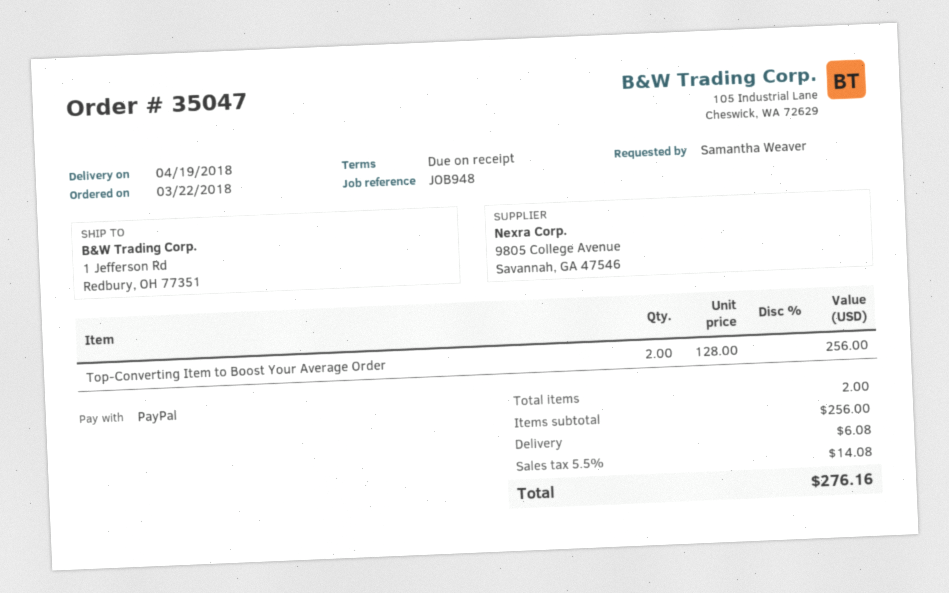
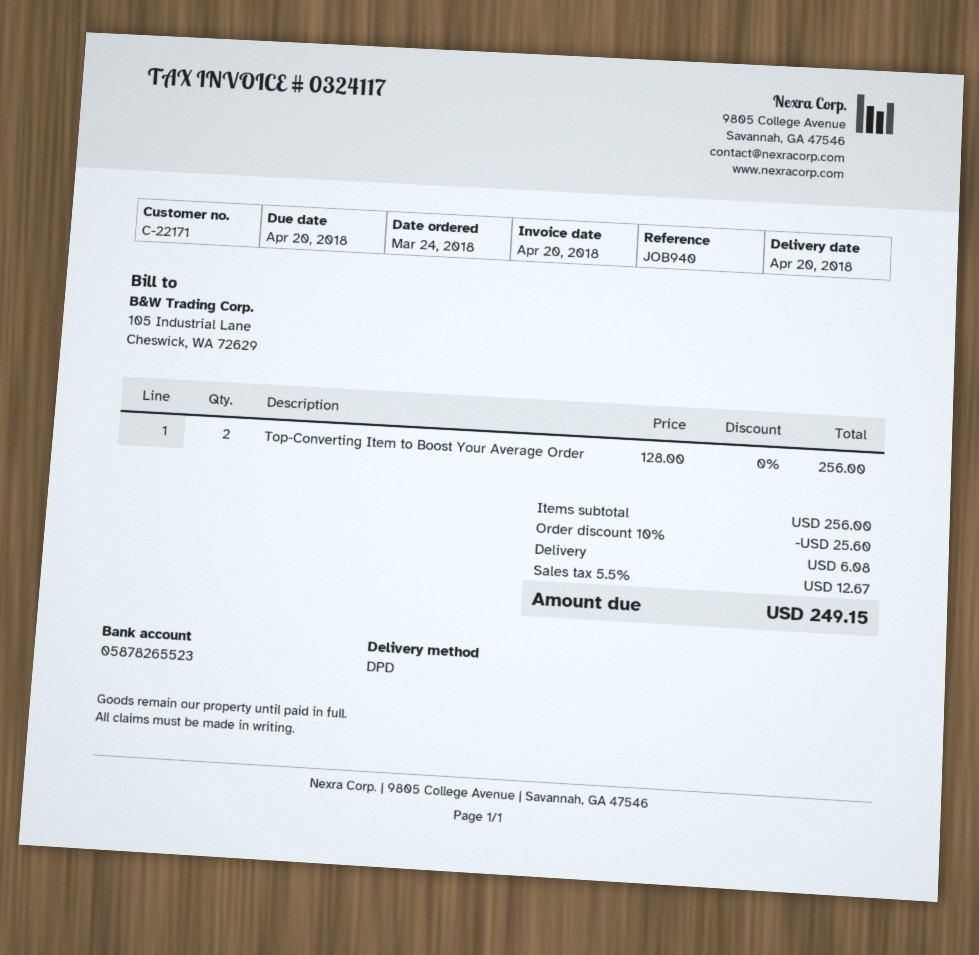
order date: 2018-03-22 -> 2018-03-24
delivery date: 2018-04-19 -> 2018-04-20
reference: JOB948 -> JOB940
discount: none -> 10% = 25.60
tax: 5.5% = 14.08 -> 5.5% = 12.67
total: 276.16 -> 249.15

